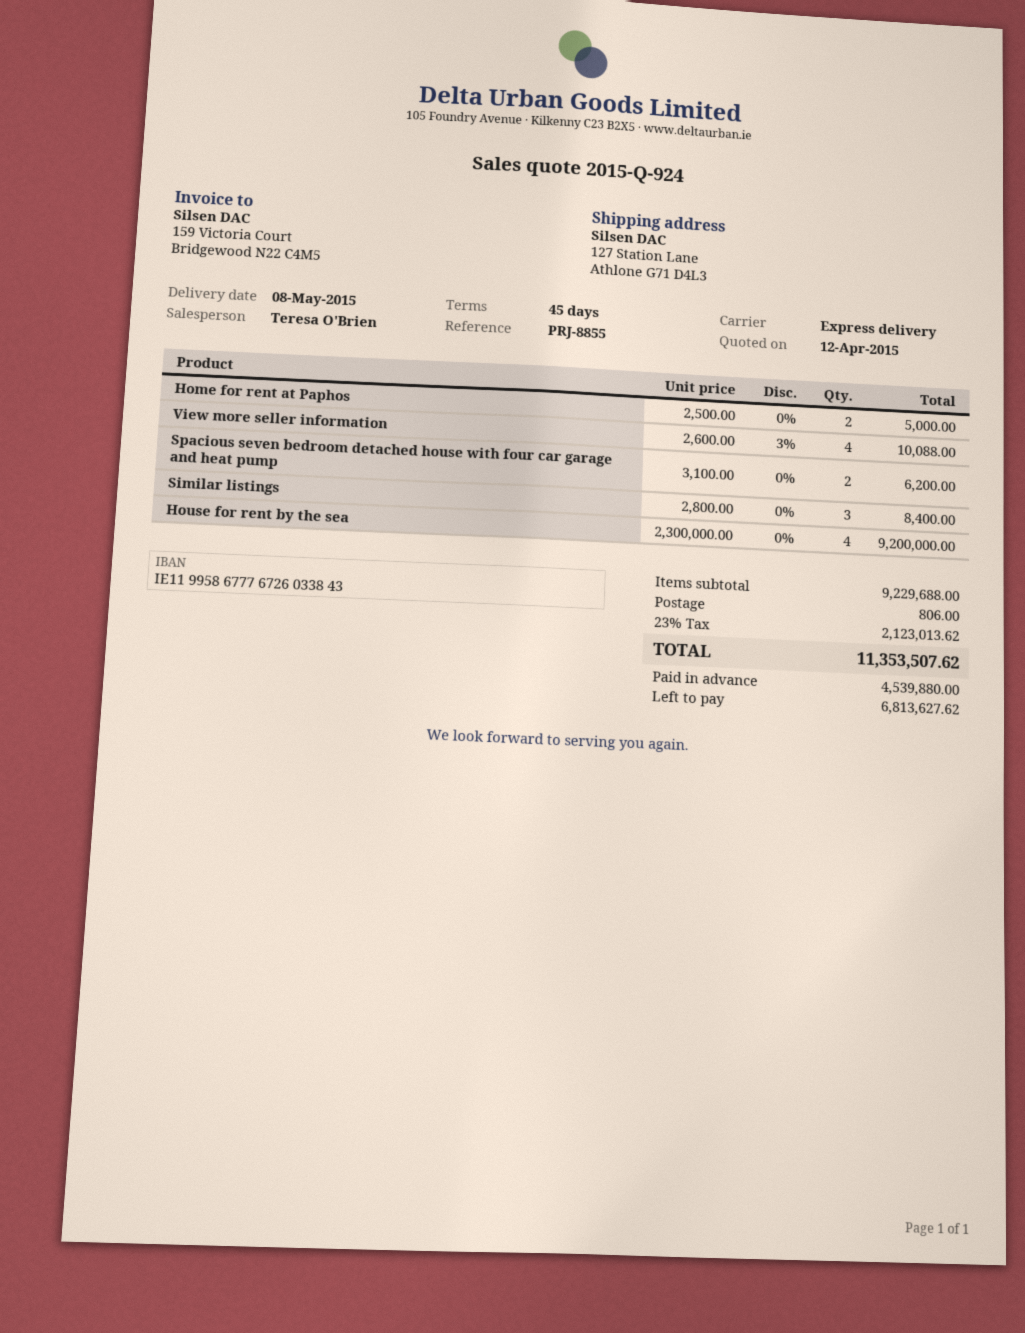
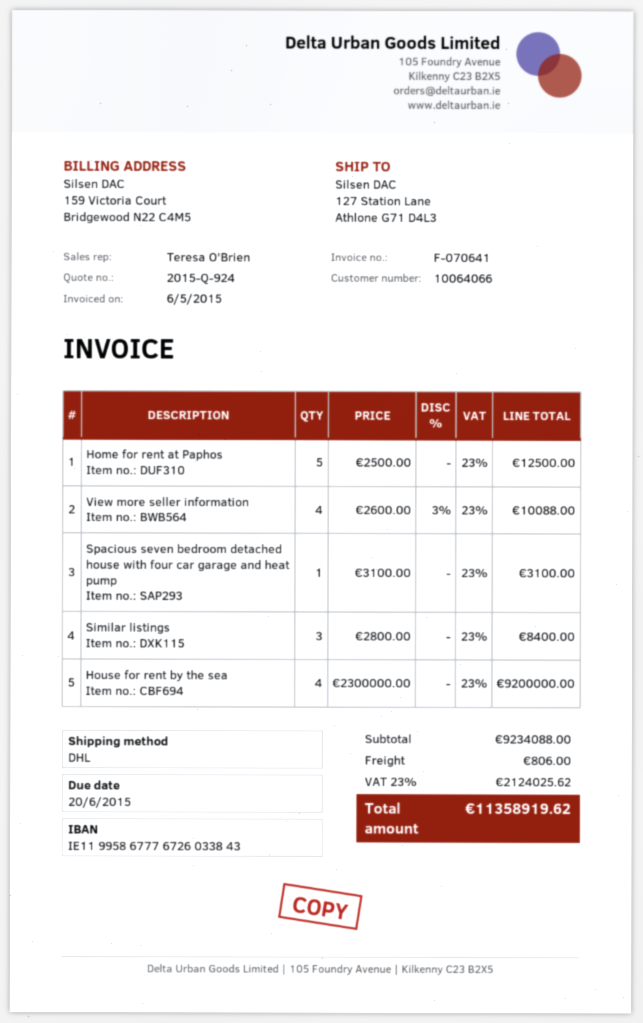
shipping method: express -> DHL
Home for rent at Paphos: 2 x 2500.00 = 5000.00 -> 5 x 2500.00 = 12500.00
Spacious seven bedroom detached house with four car garage and heat pump: 2 x 3100.00 = 6200.00 -> 1 x 3100.00 = 3100.00
subtotal: 9229688.00 -> 9234088.00
tax: 23% = 2123013.62 -> 23% = 2124025.62
total: 11353507.62 -> 11358919.62

